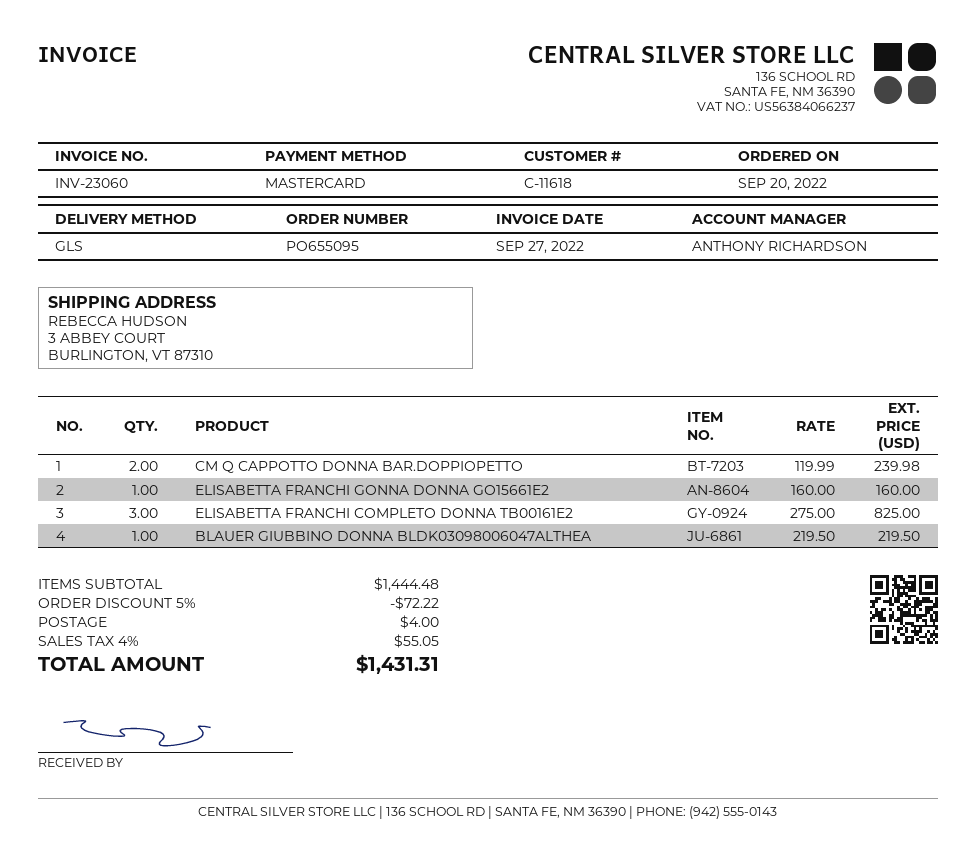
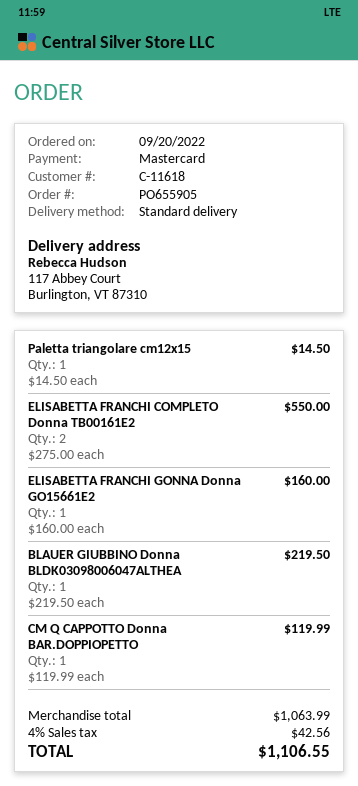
order number: PO655095 -> PO655905
shipping method: GLS -> standard
ship to: 3 ABBEY COURT, BURLINGTON, VT 87310 -> 117 Abbey Court, Burlington, VT 87310
CM Q CAPPOTTO DONNA BAR.DOPPIOPETTO: 2 x 119.99 = 239.98 -> 1 x 119.99 = 119.99
ELISABETTA FRANCHI COMPLETO DONNA TB00161E2: 3 x 275.00 = 825.00 -> 2 x 275.00 = 550.00
Paletta triangolare cm12x15: none -> 1 x 14.50 = 14.50
subtotal: 1444.48 -> 1063.99
discount: 5% = 72.22 -> none
shipping: 4.00 -> none
tax: 4% = 55.05 -> 4% = 42.56
total: 1431.31 -> 1106.55

